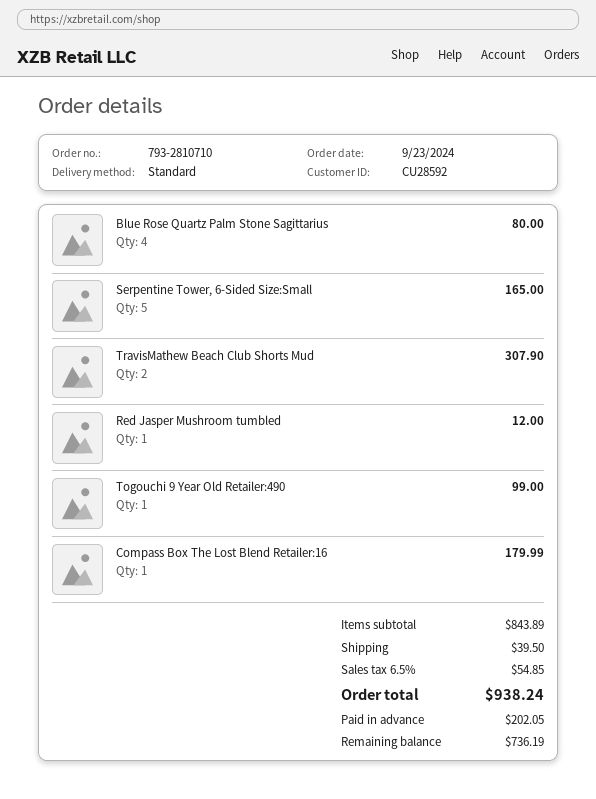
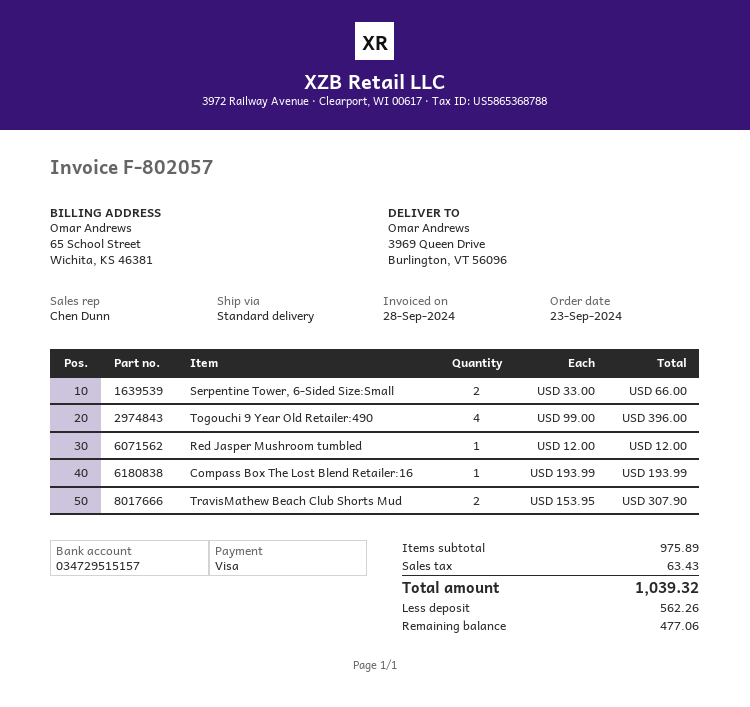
Blue Rose Quartz Palm Stone Sagittarius: 4 for 80.00 -> none
Serpentine Tower, 6-Sided Size:Small: 5 for 165.00 -> 2 for 66.00
Togouchi 9 Year Old Retailer:490: 1 for 99.00 -> 4 for 396.00
Compass Box The Lost Blend Retailer:16: 1 for 179.99 -> 1 for 193.99
subtotal: 843.89 -> 975.89
shipping: 39.50 -> none
tax: 54.85 -> 63.43
total: 938.24 -> 1039.32
deposit: 202.05 -> 562.26
balance: 736.19 -> 477.06

